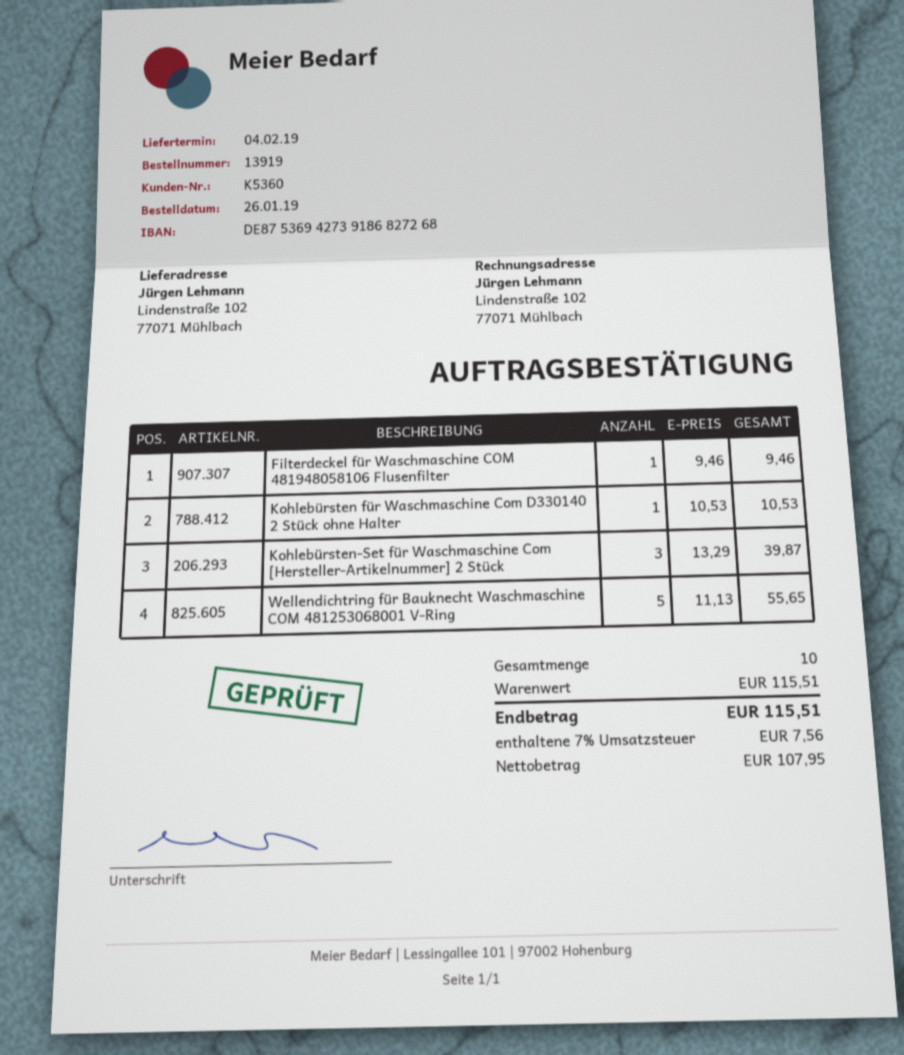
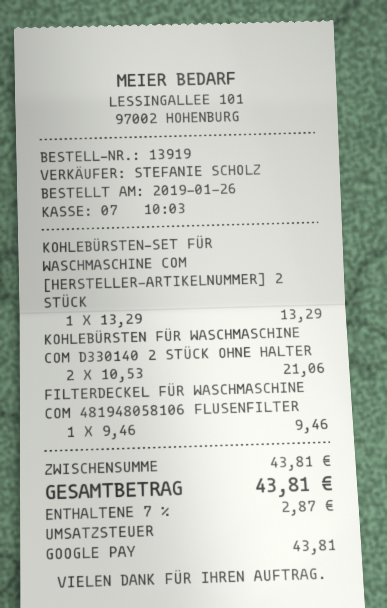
Kohlebürsten für Waschmaschine Com D330140 2 Stück ohne Halter: 1 x 10.53 = 10.53 -> 2 x 10.53 = 21.06
Kohlebürsten-Set für Waschmaschine Com [Hersteller-Artikelnummer] 2 Stück: 3 x 13.29 = 39.87 -> 1 x 13.29 = 13.29
Wellendichtring für Bauknecht Waschmaschine COM 481253068001 V-Ring: 5 x 11.13 = 55.65 -> none
subtotal: 115.51 -> 43.81
tax: 7% = 7.56 -> 7% = 2.87
total: 115.51 -> 43.81

